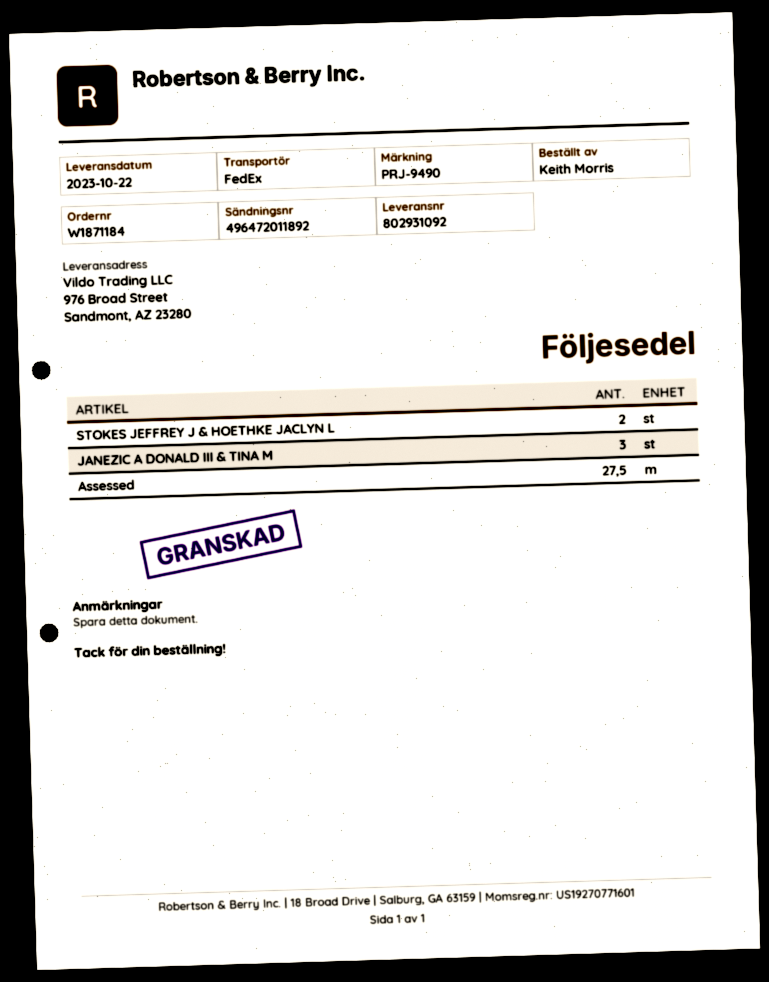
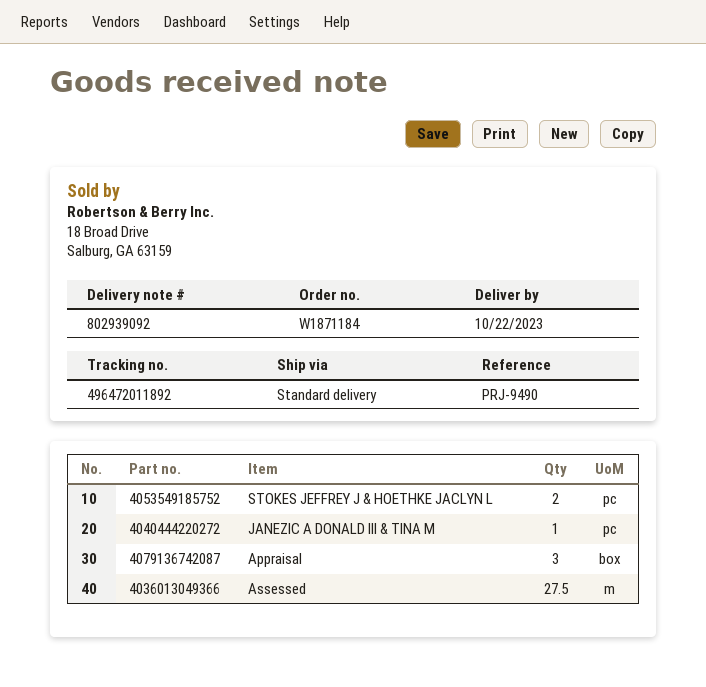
delivery note number: 802931092 -> 802939092
shipping method: FedEx -> standard
JANEZIC A DONALD III & TINA M: 3 -> 1
Appraisal: none -> 3

